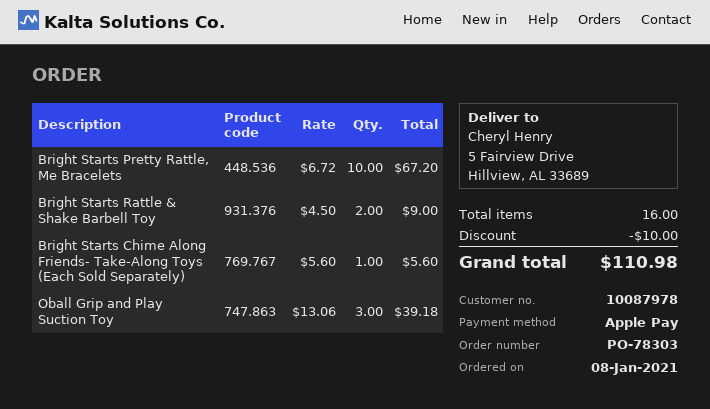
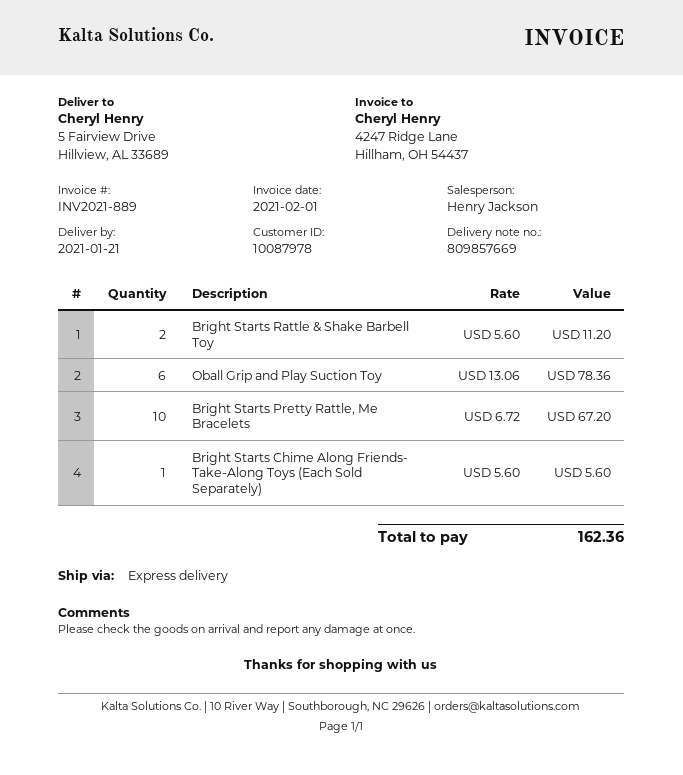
Bright Starts Rattle & Shake Barbell Toy: 2 x 4.50 = 9.00 -> 2 x 5.60 = 11.20
Oball Grip and Play Suction Toy: 3 x 13.06 = 39.18 -> 6 x 13.06 = 78.36
discount: 10.00 -> none
total: 110.98 -> 162.36

